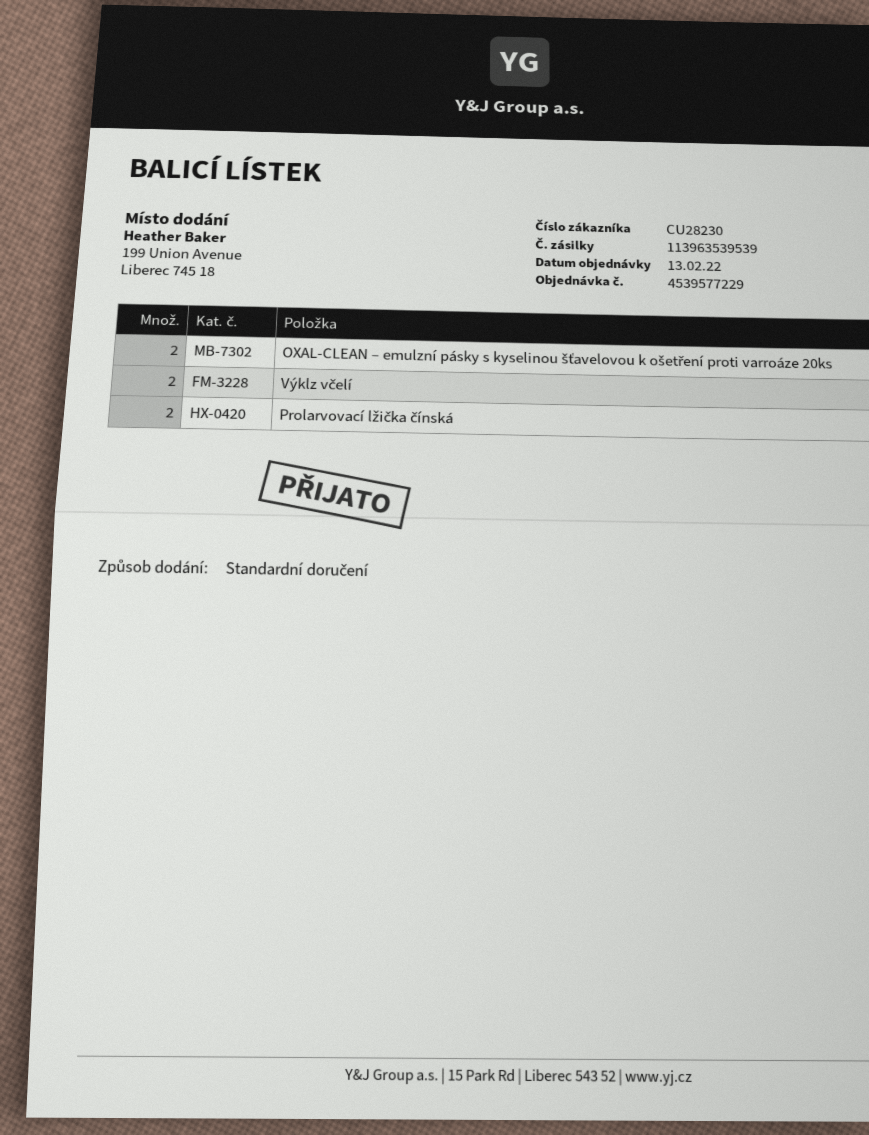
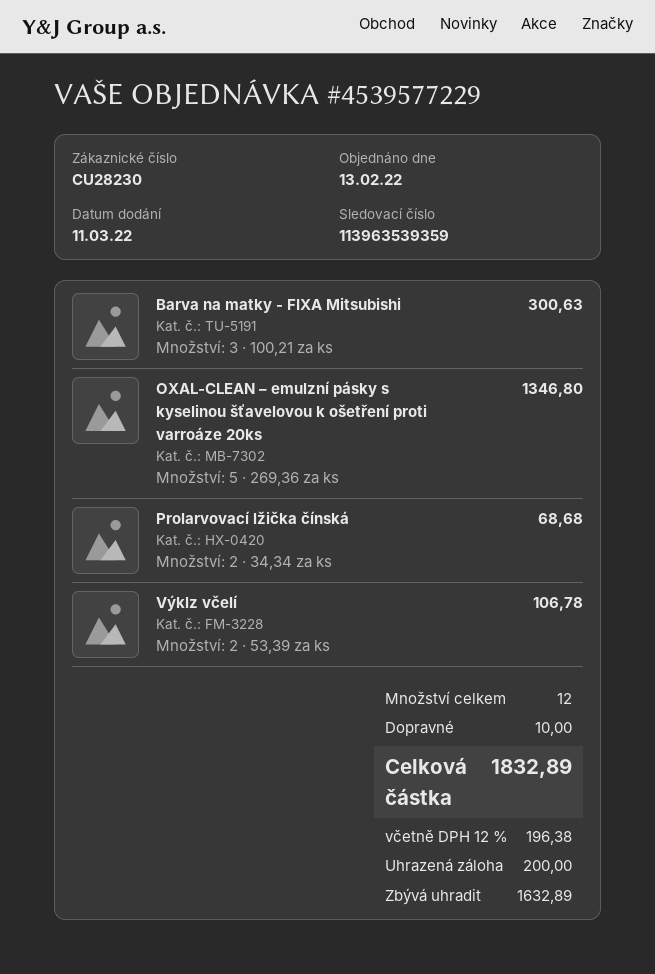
tracking number: 113963539539 -> 113963539359
OXAL‑CLEAN – emulzní pásky s kyselinou šťavelovou k ošetření proti varroáze 20ks: 2 -> 5
Barva na matky - FIXA Mitsubishi: none -> 3

